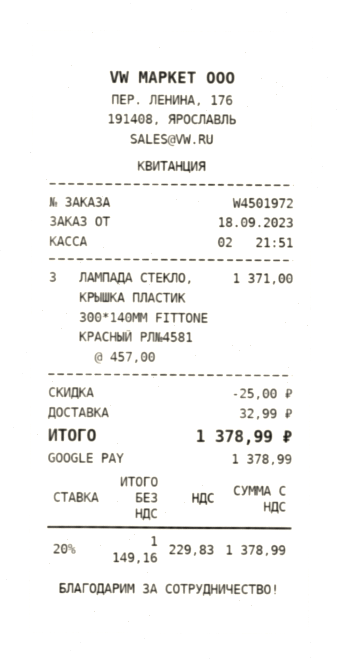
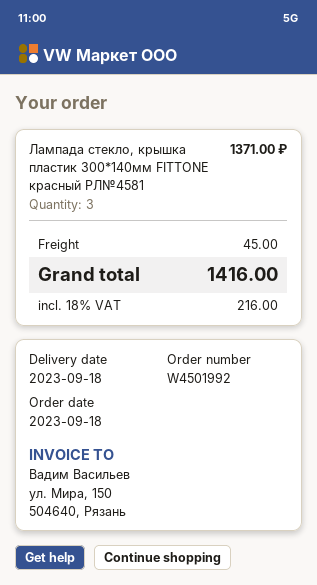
order number: W4501972 -> W4501992
discount: 25.00 -> none
shipping: 32.99 -> 45.00
tax: 20% = 229.83 -> 18% = 216.00
total: 1378.99 -> 1416.00

